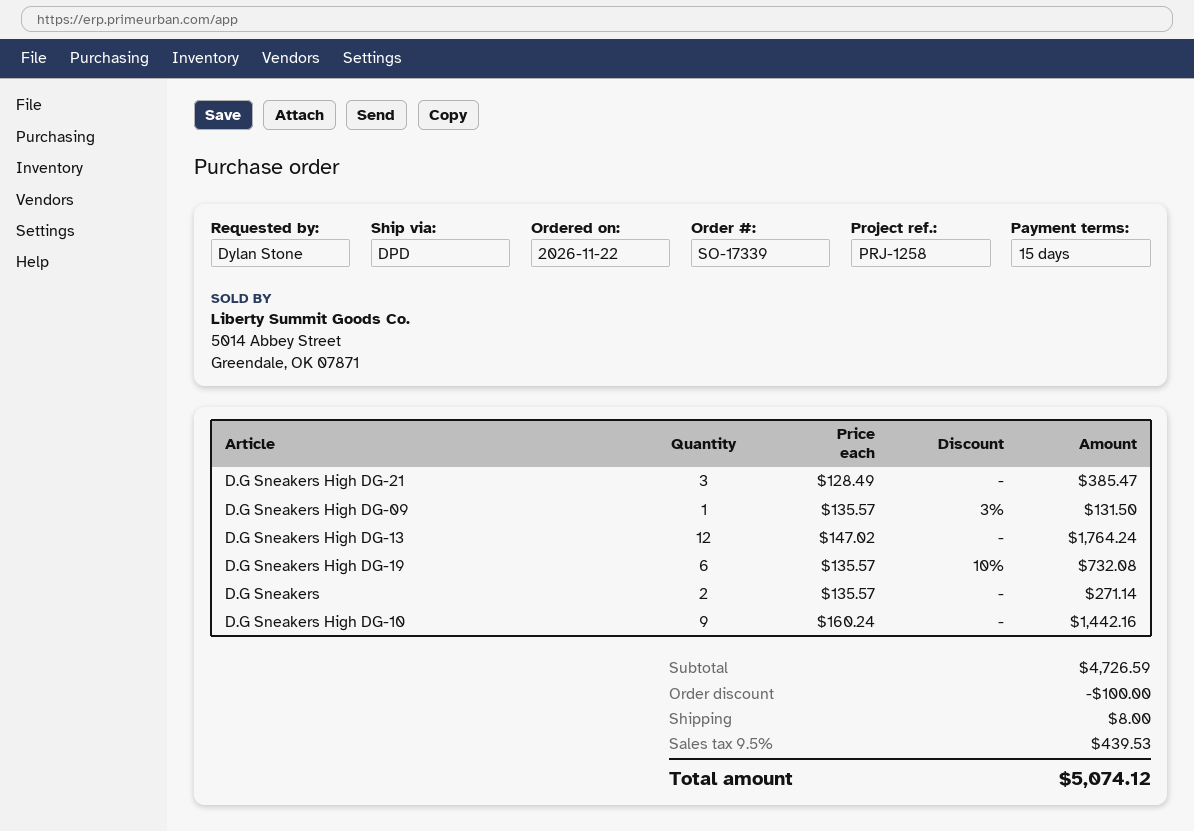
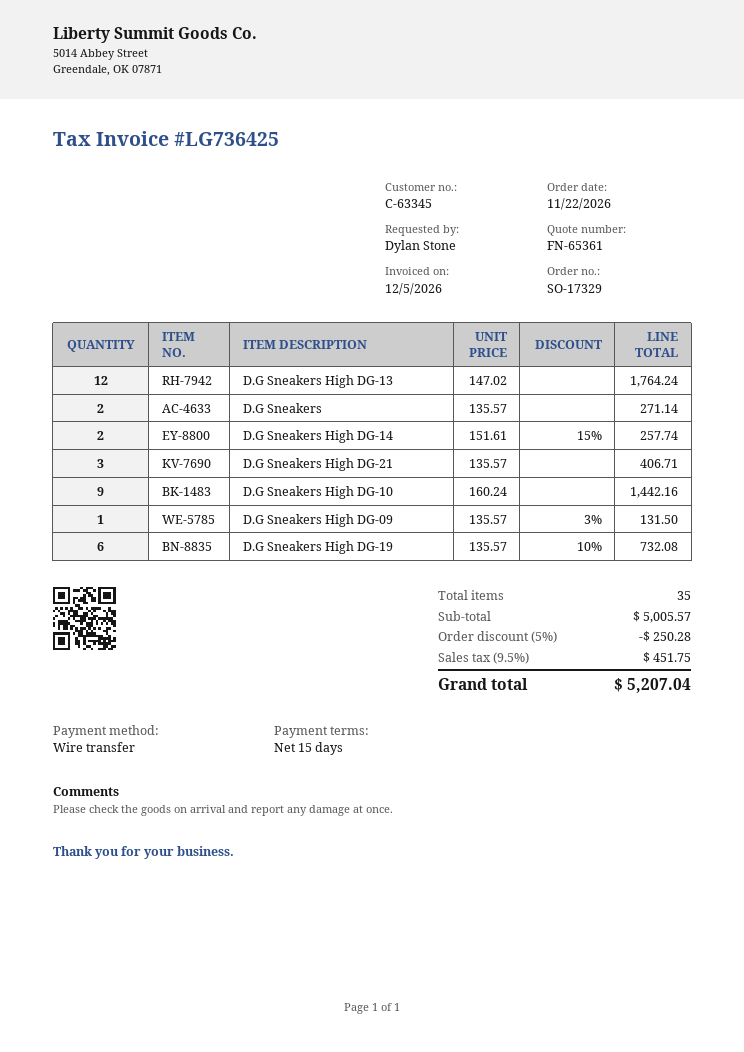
order number: SO-17339 -> SO-17329
D.G Sneakers High DG-21: 3 x 128.49 = 385.47 -> 3 x 135.57 = 406.71
D.G Sneakers High DG-14: none -> 2 x 151.61 - 15% = 257.74
subtotal: 4726.59 -> 5005.57
discount: 100.00 -> 250.28
shipping: 8.00 -> none
tax: 9.5% = 439.53 -> 9.5% = 451.75
total: 5074.12 -> 5207.04

